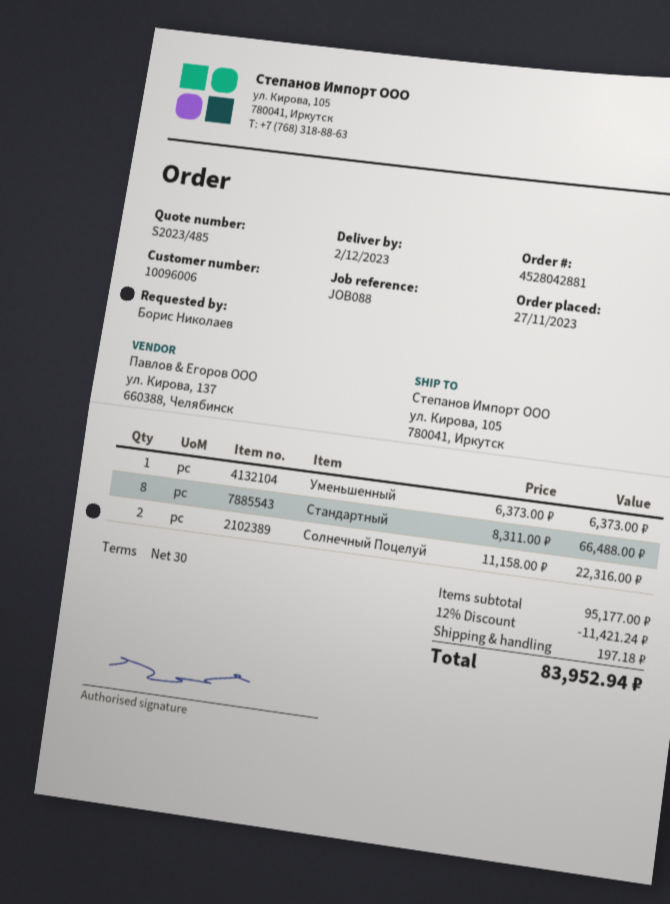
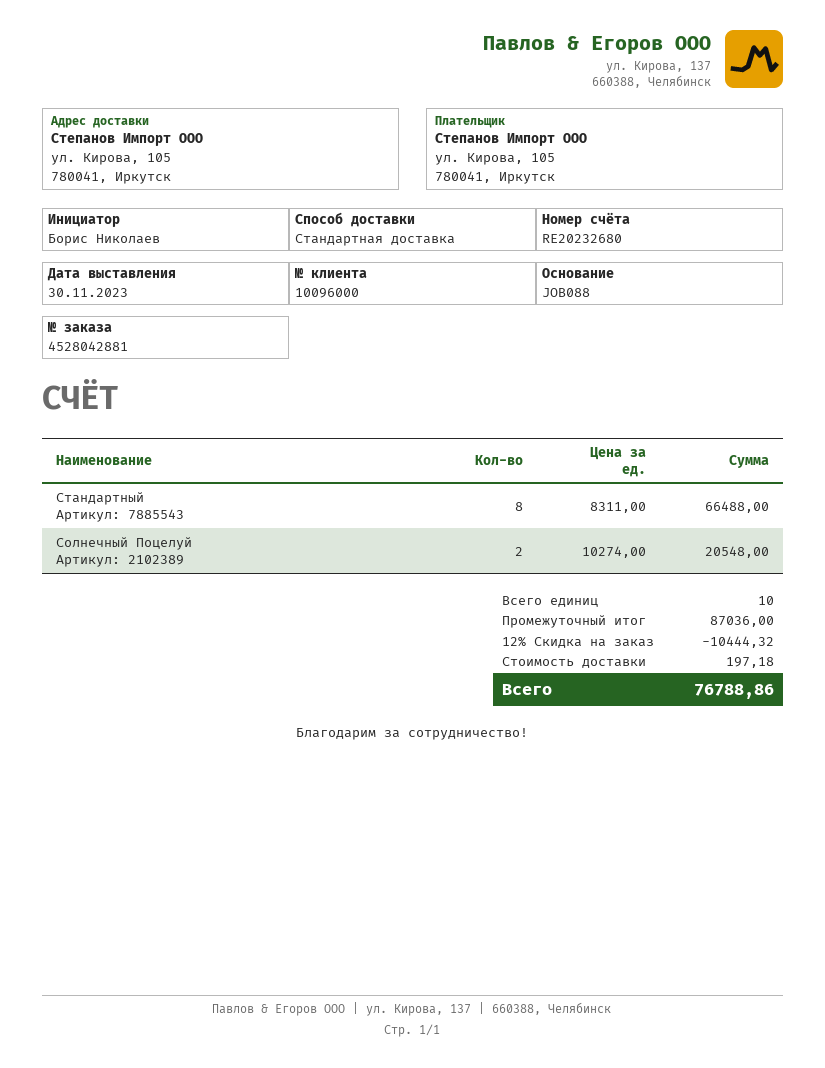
customer number: 10096006 -> 10096000
Уменьшенный: 1 x 6373.00 = 6373.00 -> none
Солнечный Поцелуй: 2 x 11158.00 = 22316.00 -> 2 x 10274.00 = 20548.00
subtotal: 95177.00 -> 87036.00
discount: 12% = 11421.24 -> 12% = 10444.32
total: 83952.94 -> 76788.86

